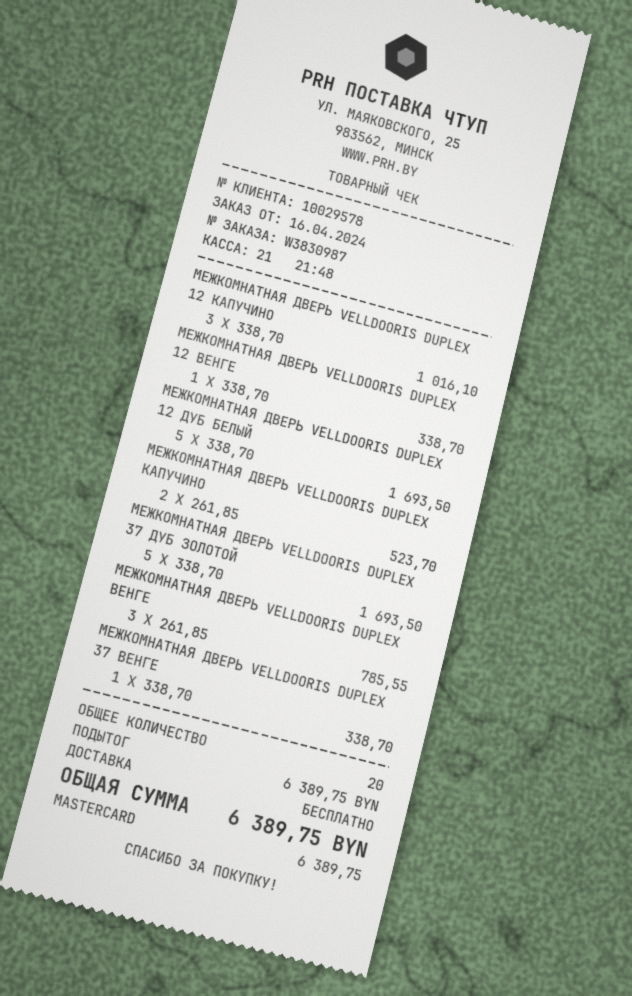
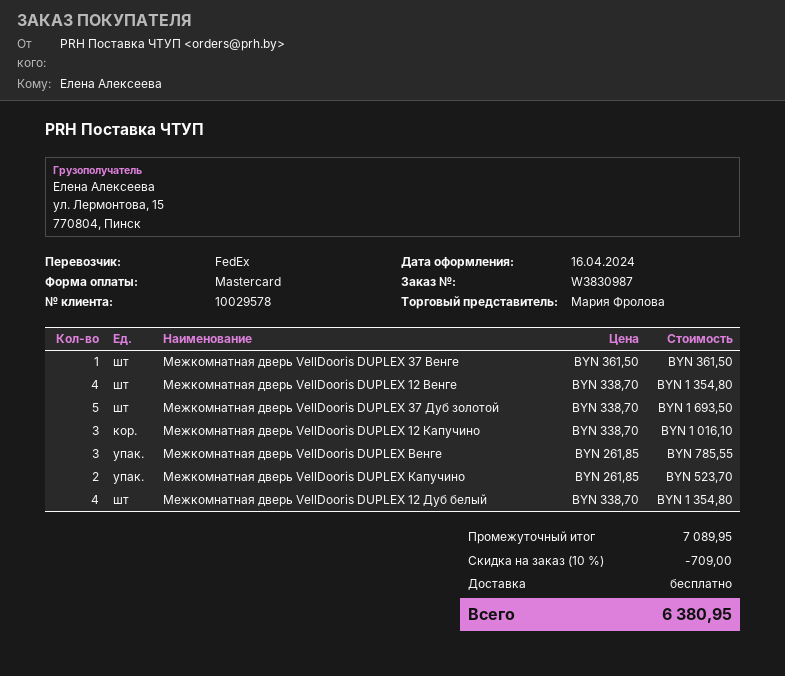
МЕЖКОМНАТНАЯ ДВЕРЬ VELLDOORIS DUPLEX 12 ВЕНГЕ: 1 x 338.70 = 338.70 -> 4 x 338.70 = 1354.80
МЕЖКОМНАТНАЯ ДВЕРЬ VELLDOORIS DUPLEX 12 ДУБ БЕЛЫЙ: 5 x 338.70 = 1693.50 -> 4 x 338.70 = 1354.80
МЕЖКОМНАТНАЯ ДВЕРЬ VELLDOORIS DUPLEX 37 ВЕНГЕ: 1 x 338.70 = 338.70 -> 1 x 361.50 = 361.50
subtotal: 6389.75 -> 7089.95
discount: none -> 10% = 709.00
total: 6389.75 -> 6380.95

